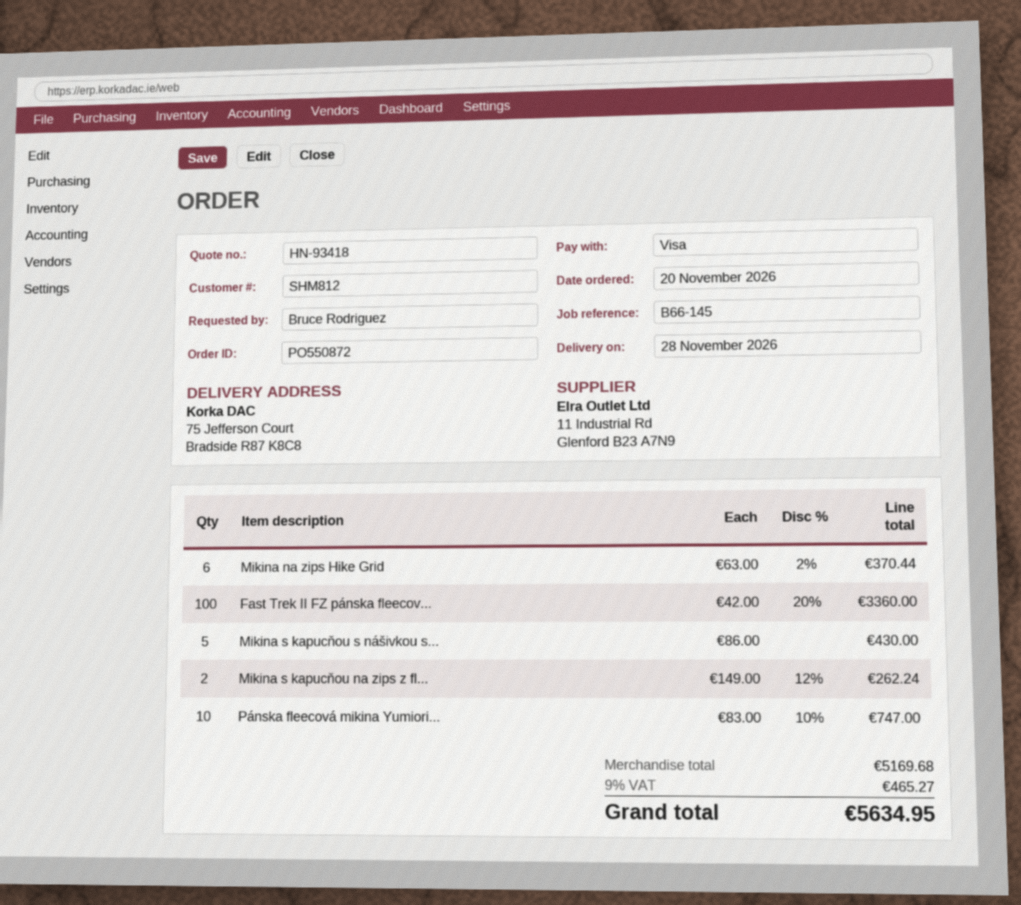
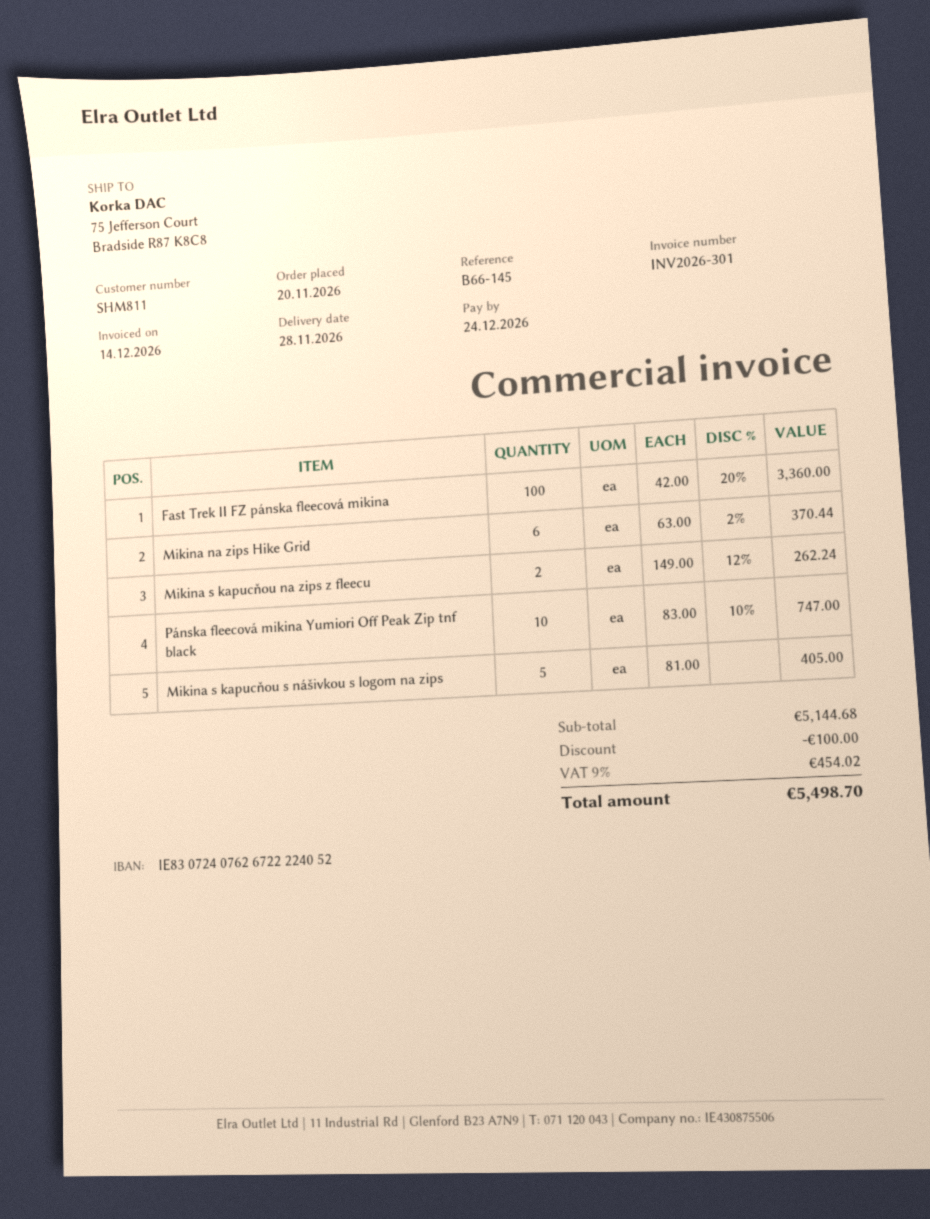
customer number: SHM812 -> SHM811
Mikina s kapucňou s nášivkou s...: 5 x 86.00 = 430.00 -> 5 x 81.00 = 405.00
subtotal: 5169.68 -> 5144.68
discount: none -> 100.00
tax: 9% = 465.27 -> 9% = 454.02
total: 5634.95 -> 5498.70

